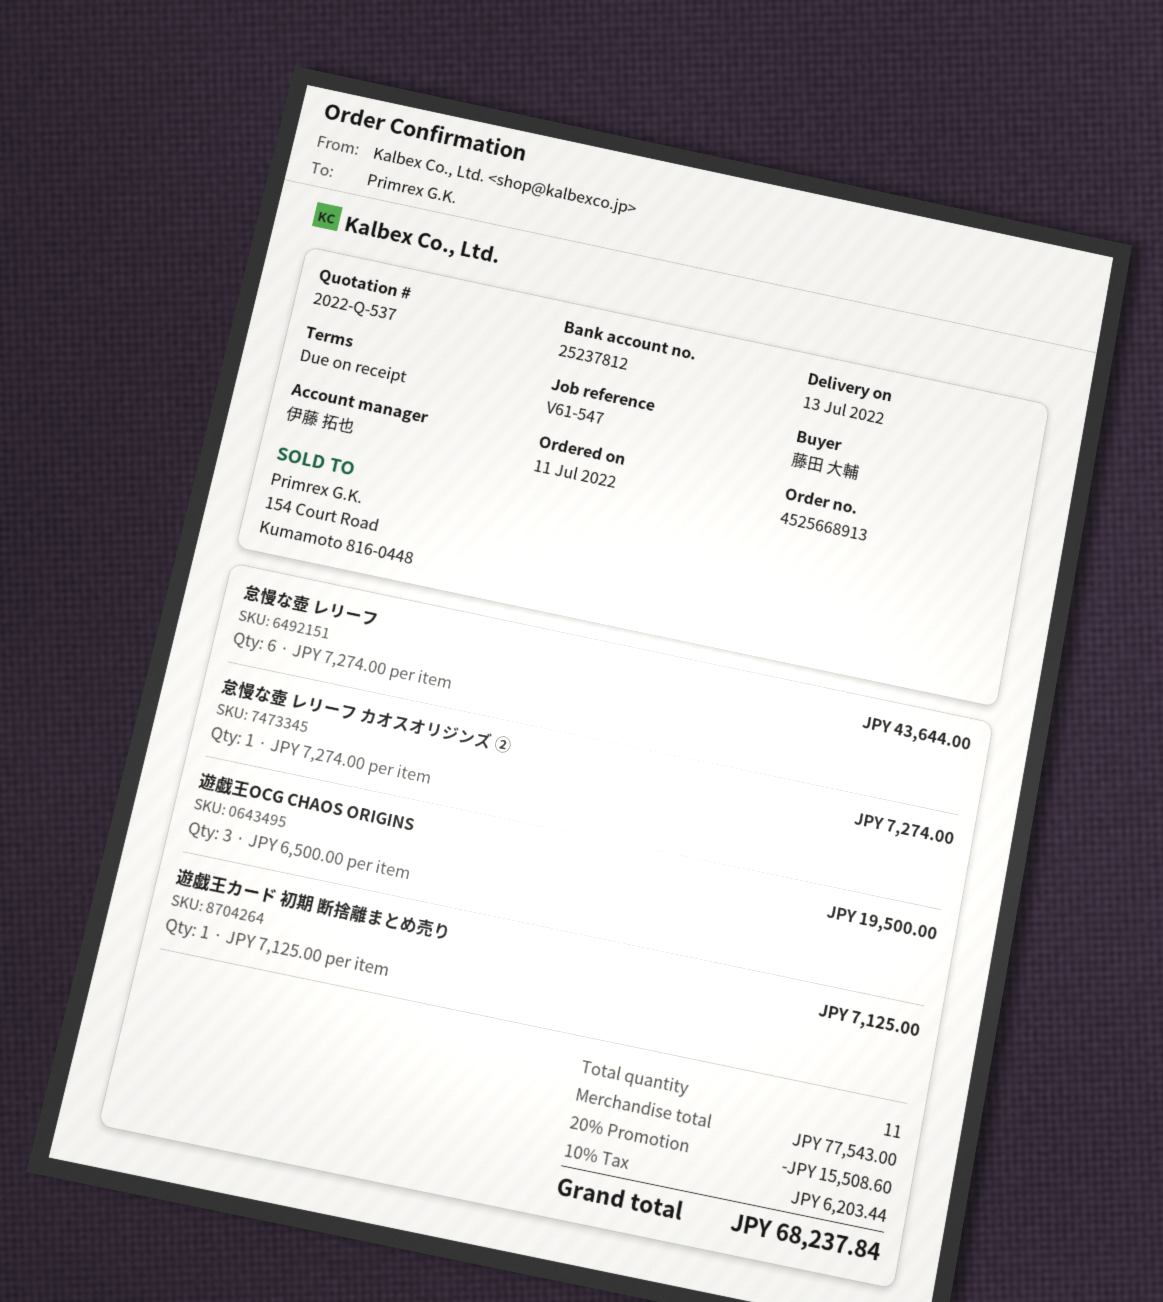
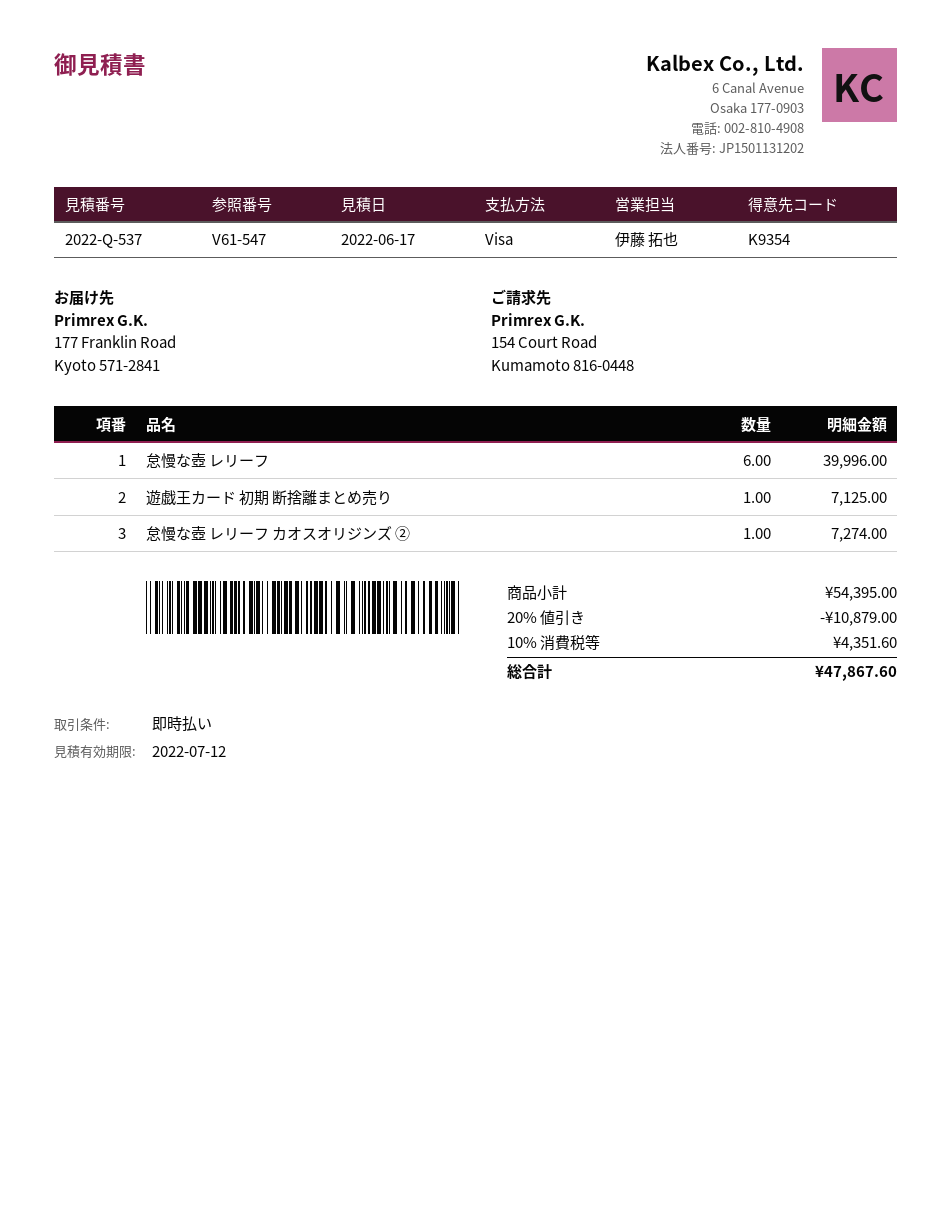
怠慢な壺 レリーフ: 6 for 43644.00 -> 6 for 39996.00
遊戯王OCG CHAOS ORIGINS: 3 for 19500.00 -> none
subtotal: 77543.00 -> 54395.00
discount: 20% = 15508.60 -> 20% = 10879.00
tax: 10% = 6203.44 -> 10% = 4351.60
total: 68237.84 -> 47867.60

